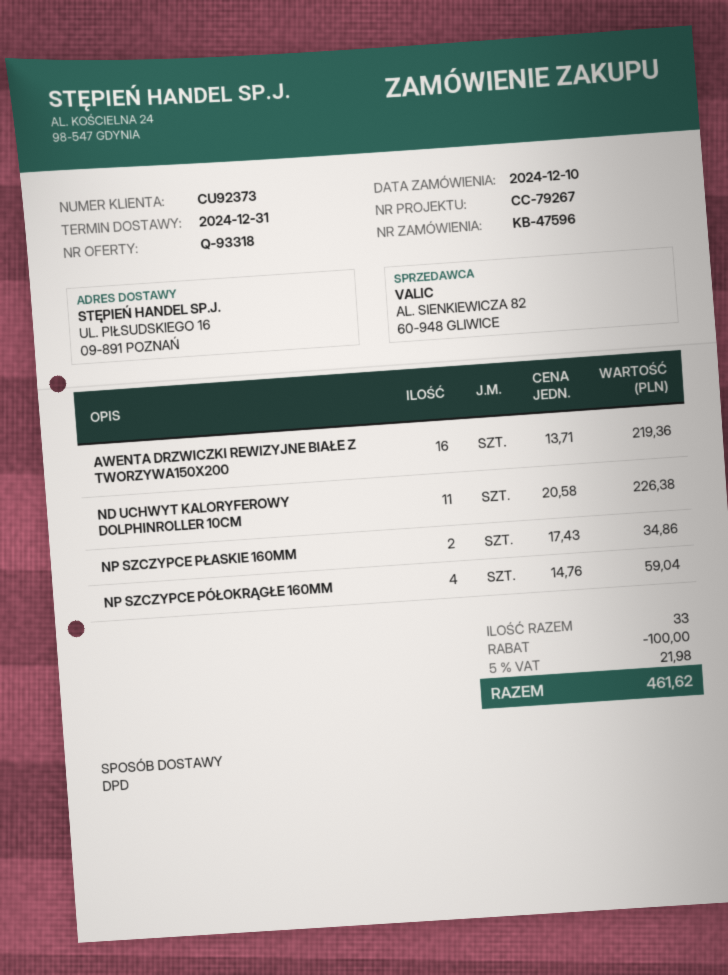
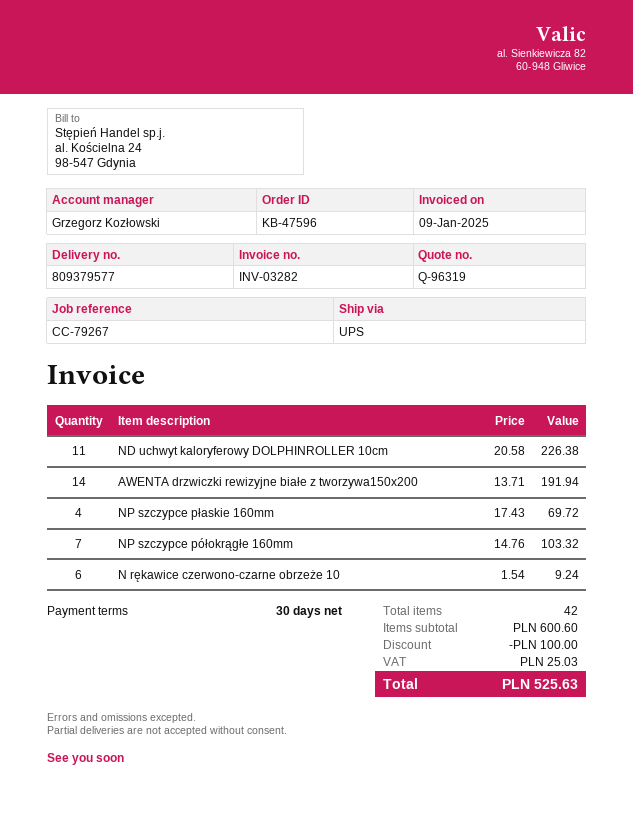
quote number: Q-93318 -> Q-96319
shipping method: DPD -> UPS
AWENTA DRZWICZKI REWIZYJNE BIAŁE Z TWORZYWA150X200: 16 x 13.71 = 219.36 -> 14 x 13.71 = 191.94
NP SZCZYPCE PŁASKIE 160MM: 2 x 17.43 = 34.86 -> 4 x 17.43 = 69.72
NP SZCZYPCE PÓŁOKRĄGŁE 160MM: 4 x 14.76 = 59.04 -> 7 x 14.76 = 103.32
N rękawice czerwono-czarne obrzeże 10: none -> 6 x 1.54 = 9.24
total quantity: 33 -> 42
tax: 21.98 -> 25.03
total: 461.62 -> 525.63

